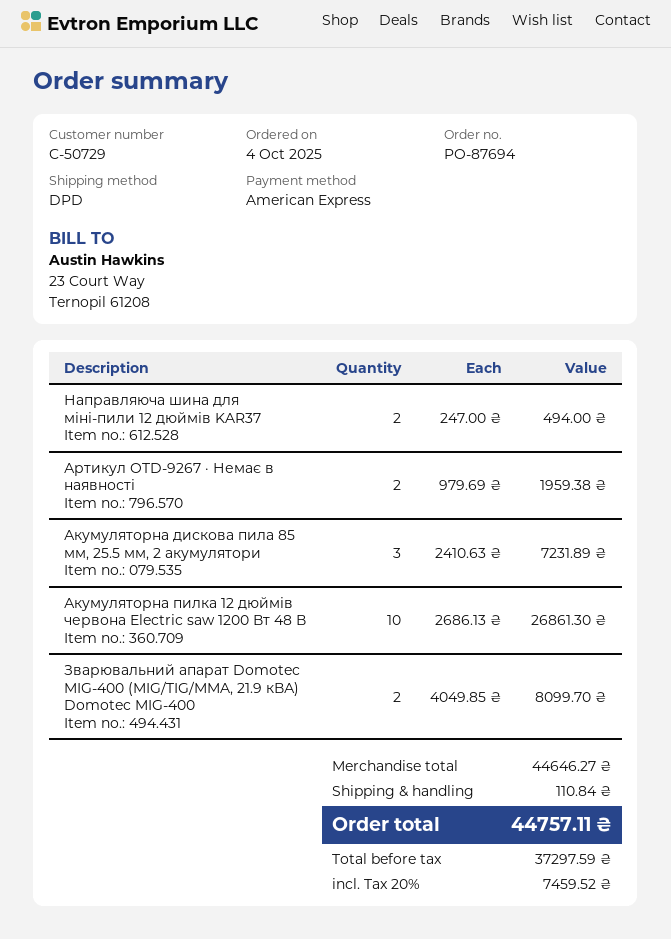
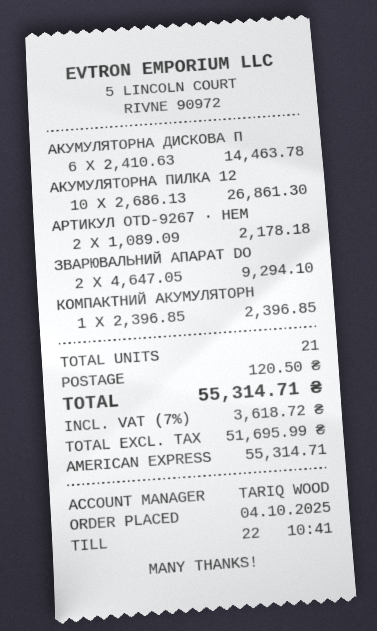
Направляюча шина для міні-пили 12 дюймів KAR37: 2 x 247.00 = 494.00 -> none
Артикул OTD-9267 · Немає в наявності: 2 x 979.69 = 1959.38 -> 2 x 1089.09 = 2178.18
Акумуляторна дискова пила 85 мм, 25.5 мм, 2 акумулятори: 3 x 2410.63 = 7231.89 -> 6 x 2410.63 = 14463.78
Зварювальний апарат Domotec MIG-400 (MIG/TIG/MMA, 21.9 кВА) Domotec MIG-400: 2 x 4049.85 = 8099.70 -> 2 x 4647.05 = 9294.10
КОМПАКТНИЙ АКУМУЛЯТОРН: none -> 1 x 2396.85 = 2396.85
shipping: 110.84 -> 120.50
net: 37297.59 -> 51695.99
tax: 20% = 7459.52 -> 7% = 3618.72
total: 44757.11 -> 55314.71

